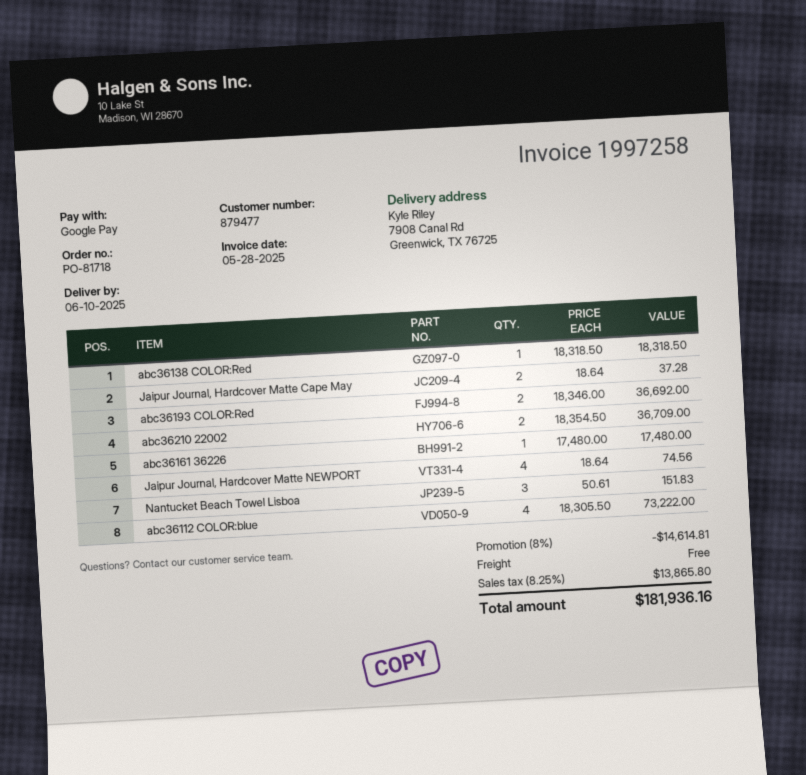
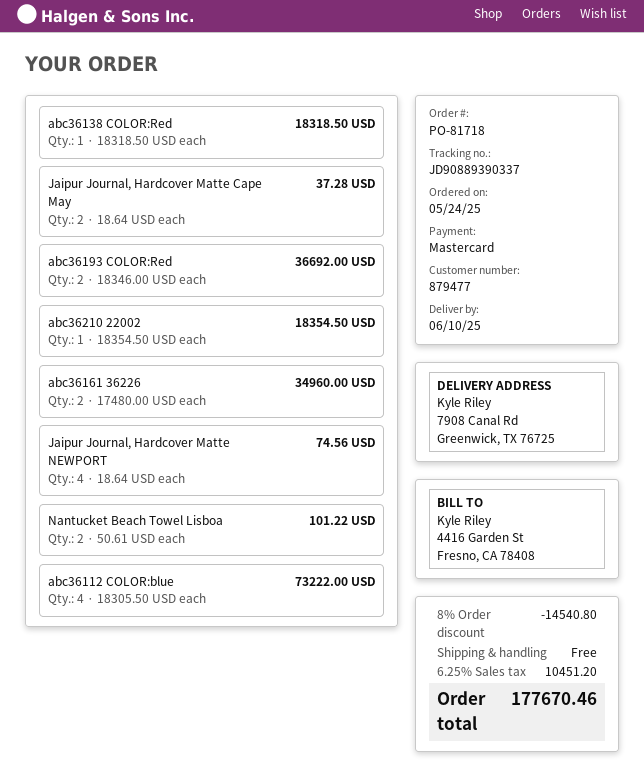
payment method: Google Pay -> Mastercard
abc36210 22002: 2 x 18354.50 = 36709.00 -> 1 x 18354.50 = 18354.50
abc36161 36226: 1 x 17480.00 = 17480.00 -> 2 x 17480.00 = 34960.00
Nantucket Beach Towel Lisboa: 3 x 50.61 = 151.83 -> 2 x 50.61 = 101.22
discount: 8% = 14614.81 -> 8% = 14540.80
tax: 8.25% = 13865.80 -> 6.25% = 10451.20
total: 181936.16 -> 177670.46

